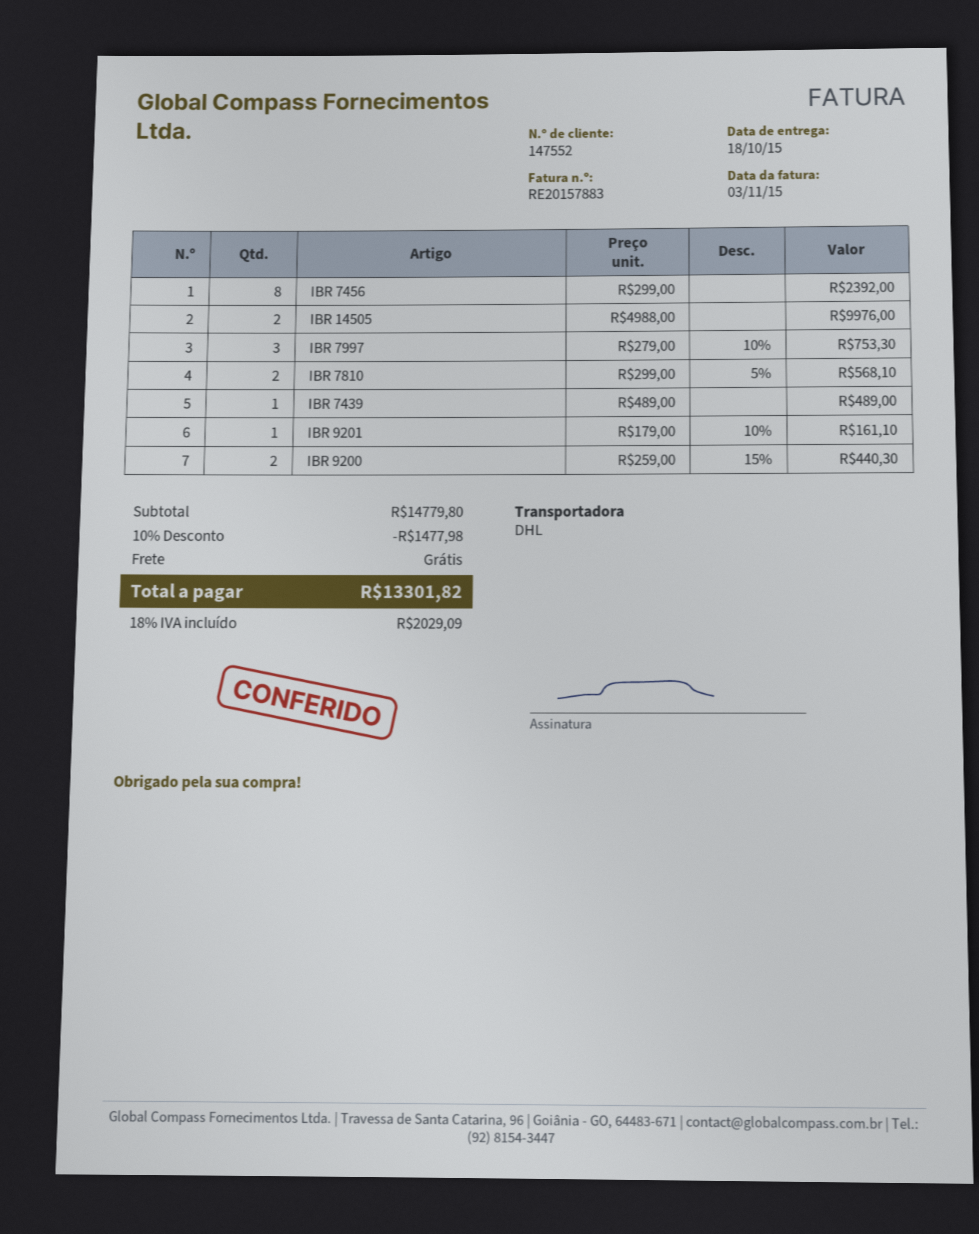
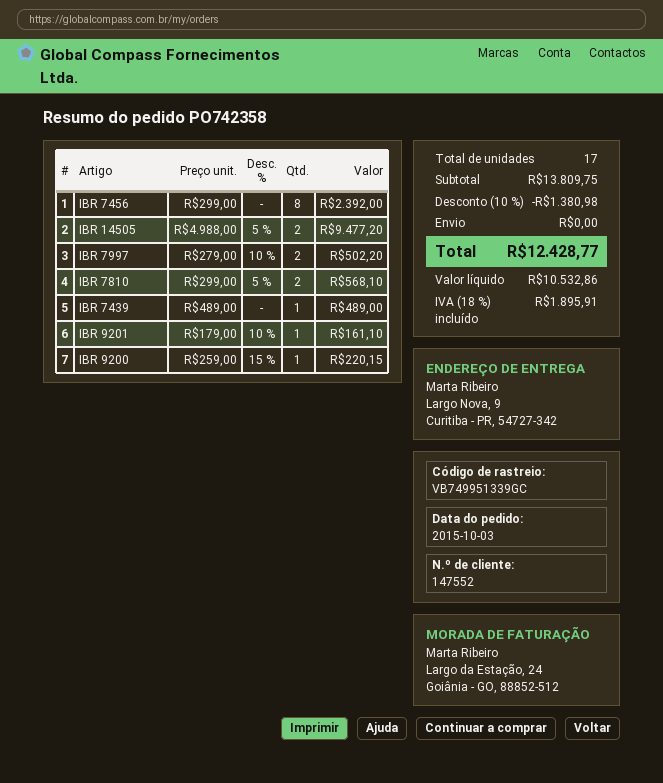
IBR 14505: 2 x 4988.00 = 9976.00 -> 2 x 4988.00 - 5% = 9477.20
IBR 7997: 3 x 279.00 - 10% = 753.30 -> 2 x 279.00 - 10% = 502.20
IBR 9200: 2 x 259.00 - 15% = 440.30 -> 1 x 259.00 - 15% = 220.15
subtotal: 14779.80 -> 13809.75
discount: 10% = 1477.98 -> 10% = 1380.98
tax: 18% = 2029.09 -> 18% = 1895.91
total: 13301.82 -> 12428.77

